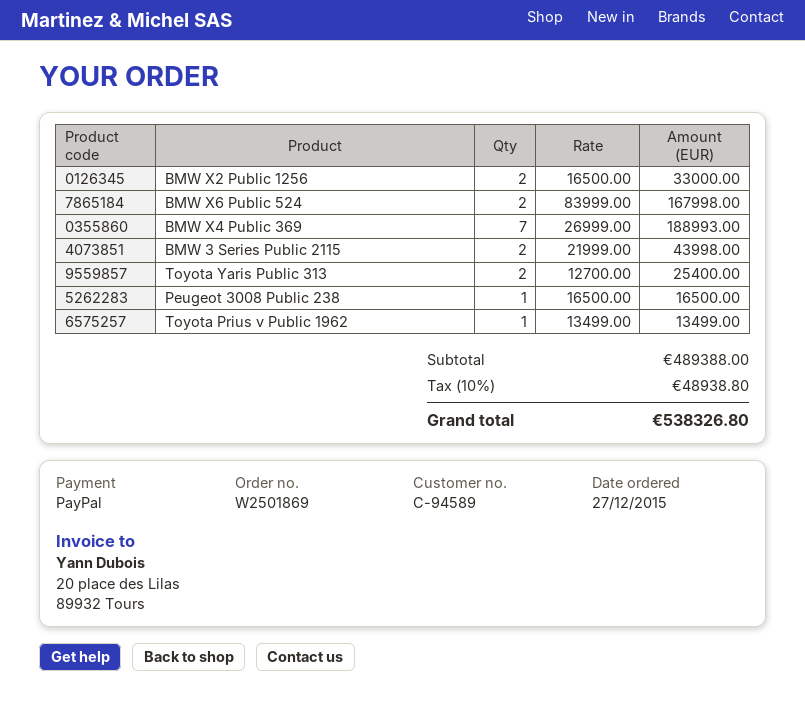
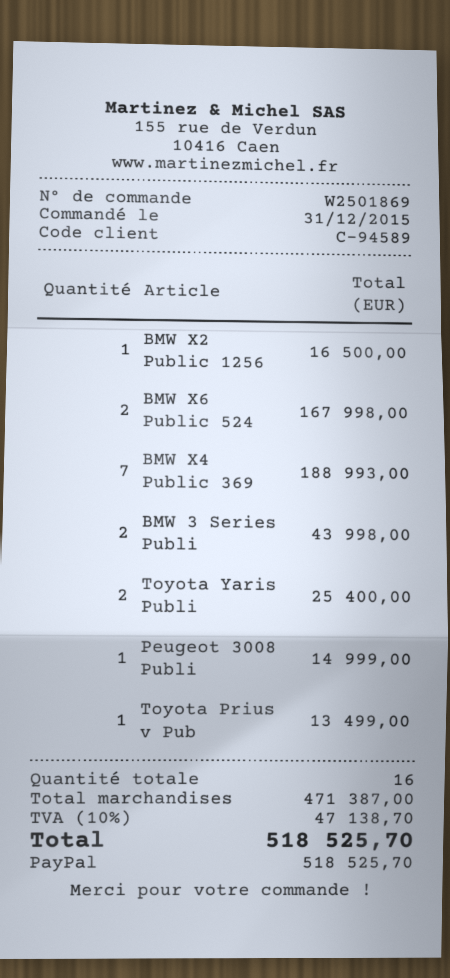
order date: 2015-12-27 -> 2015-12-31
BMW X2 Public 1256: 2 for 33000.00 -> 1 for 16500.00
Peugeot 3008 Public 238: 1 for 16500.00 -> 1 for 14999.00
subtotal: 489388.00 -> 471387.00
tax: 10% = 48938.80 -> 10% = 47138.70
total: 538326.80 -> 518525.70

